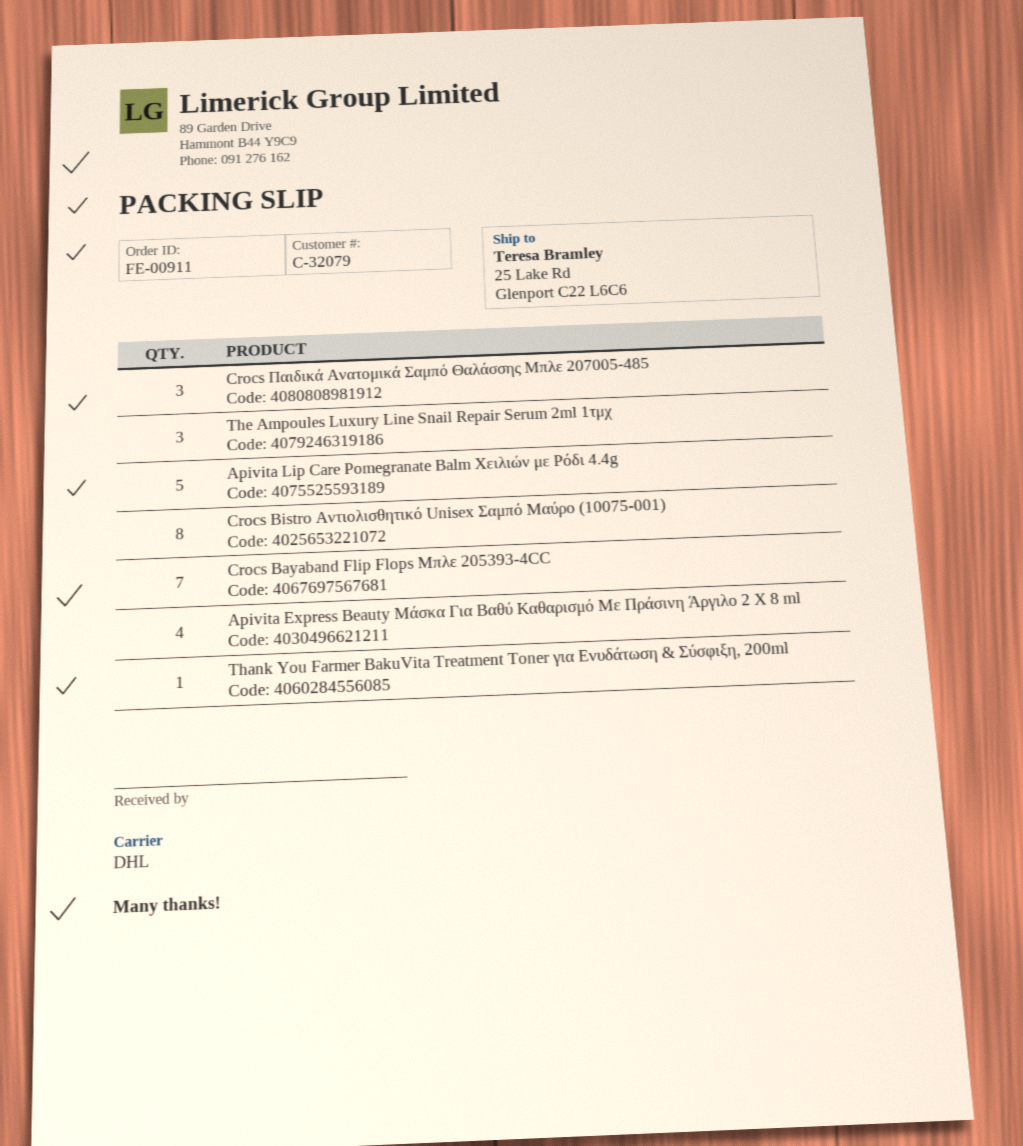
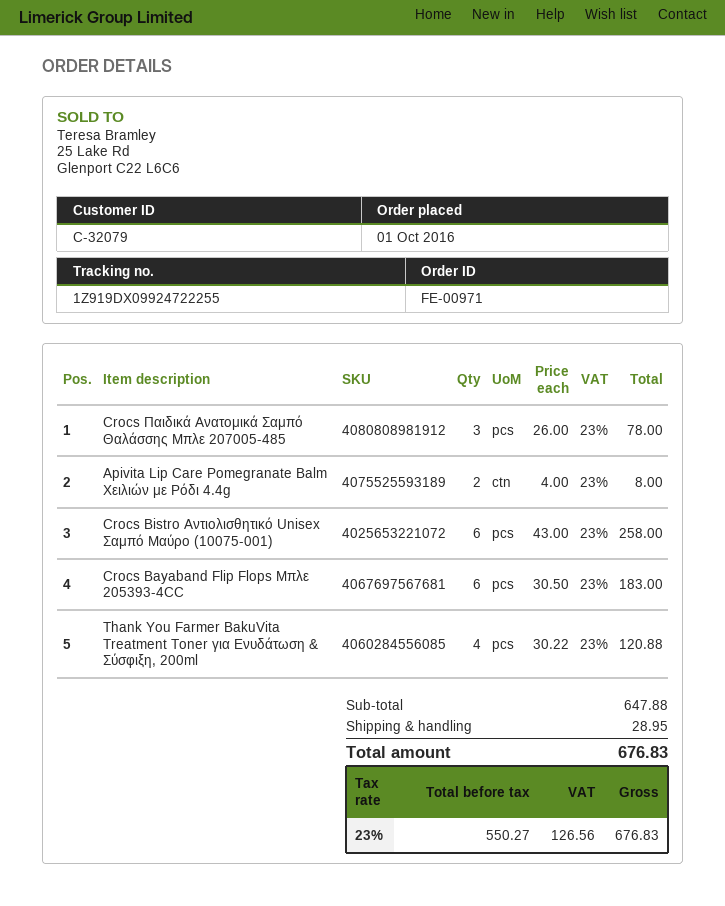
order number: FE-00911 -> FE-00971
The Ampoules Luxury Line Snail Repair Serum 2ml 1τμχ: 3 -> none
Apivita Lip Care Pomegranate Balm Χειλιών με Ρόδι 4.4g: 5 -> 2
Crocs Bistro Αντιολισθητικό Unisex Σαμπό Μαύρο (10075-001): 8 -> 6
Crocs Bayaband Flip Flops Μπλε 205393-4CC: 7 -> 6
Apivita Express Beauty Μάσκα Για Βαθύ Καθαρισμό Με Πράσινη Άργιλο 2 Χ 8 ml: 4 -> none
Thank You Farmer BakuVita Treatment Toner για Ενυδάτωση & Σύσφιξη, 200ml: 1 -> 4

